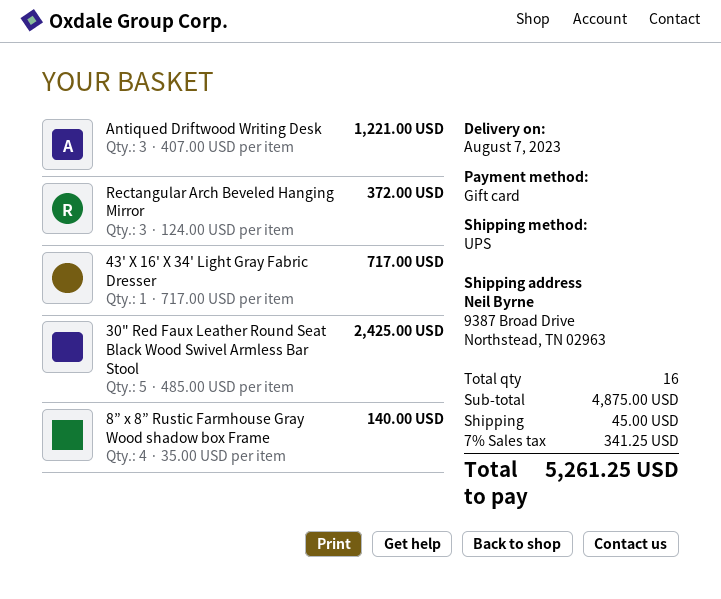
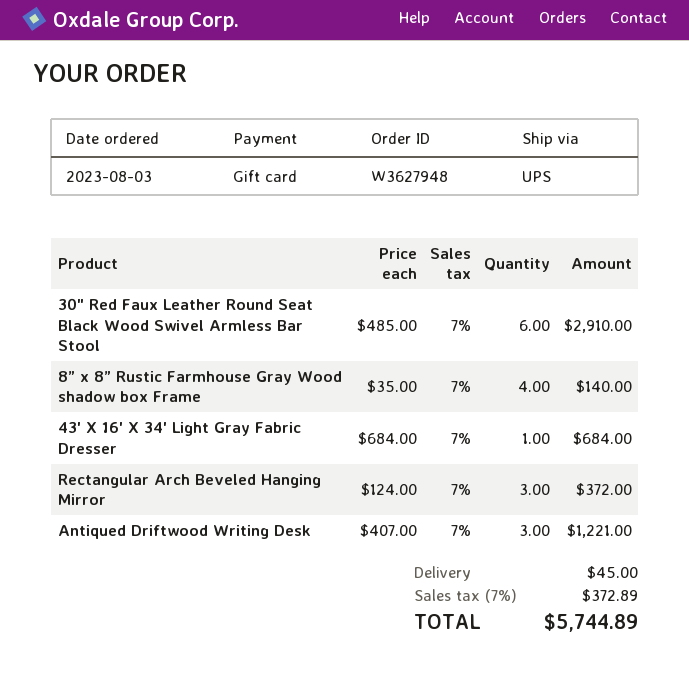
43' X 16' X 34' Light Gray Fabric Dresser: 1 x 717.00 = 717.00 -> 1 x 684.00 = 684.00
30" Red Faux Leather Round Seat Black Wood Swivel Armless Bar Stool: 5 x 485.00 = 2425.00 -> 6 x 485.00 = 2910.00
tax: 7% = 341.25 -> 7% = 372.89
total: 5261.25 -> 5744.89

